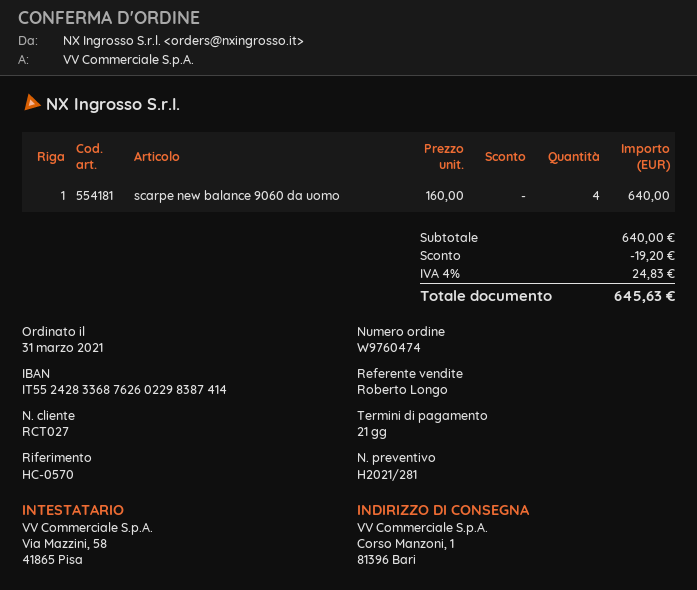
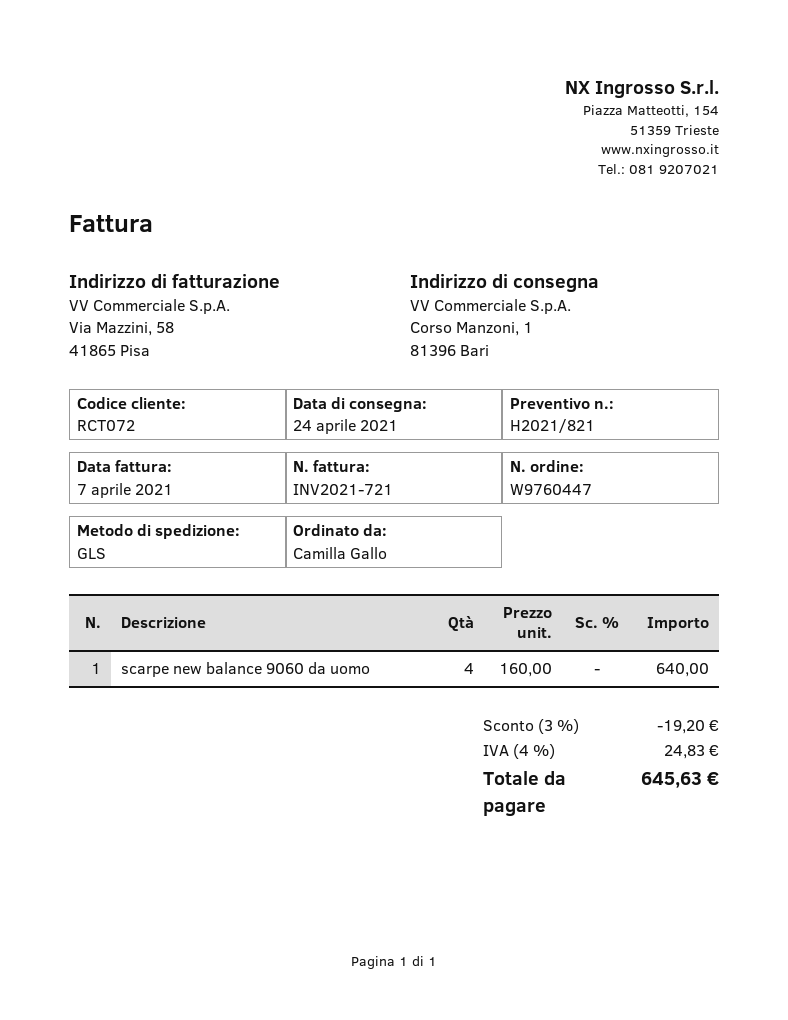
quote number: H2021/281 -> H2021/821
order number: W9760474 -> W9760447
customer number: RCT027 -> RCT072

